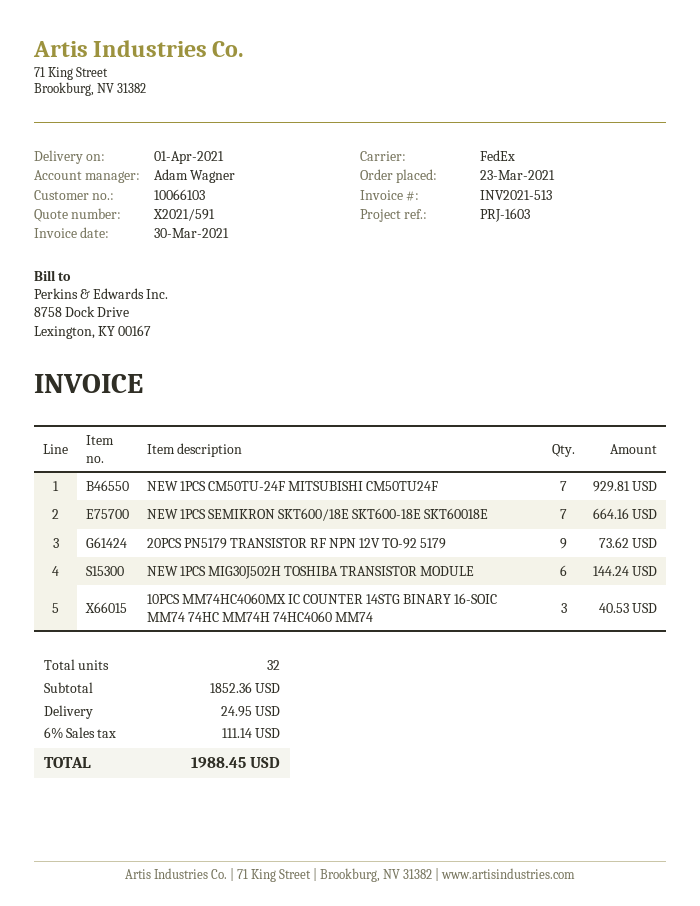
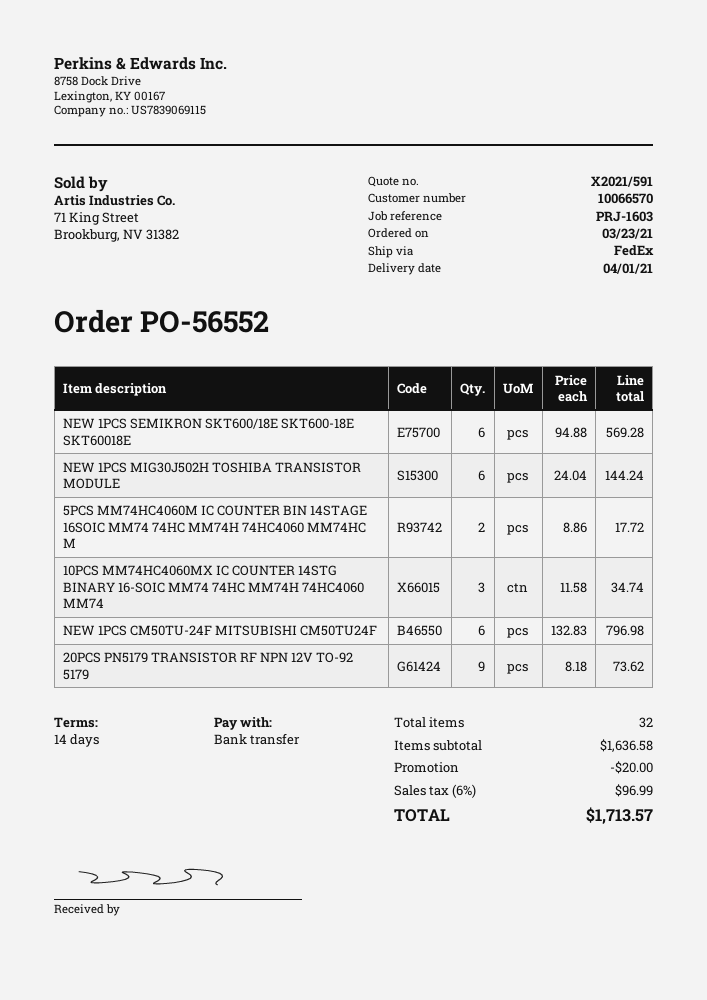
customer number: 10066103 -> 10066570
NEW 1PCS CM50TU-24F MITSUBISHI CM50TU24F: 7 for 929.81 -> 6 for 796.98
NEW 1PCS SEMIKRON SKT600/18E SKT600-18E SKT60018E: 7 for 664.16 -> 6 for 569.28
10PCS MM74HC4060MX IC COUNTER 14STG BINARY 16-SOIC MM74 74HC MM74H 74HC4060 MM74: 3 for 40.53 -> 3 for 34.74
5PCS MM74HC4060M IC COUNTER BIN 14STAGE 16SOIC MM74 74HC MM74H 74HC4060 MM74HC M: none -> 2 for 17.72
subtotal: 1852.36 -> 1636.58
discount: none -> 20.00
shipping: 24.95 -> none
tax: 6% = 111.14 -> 6% = 96.99
total: 1988.45 -> 1713.57

